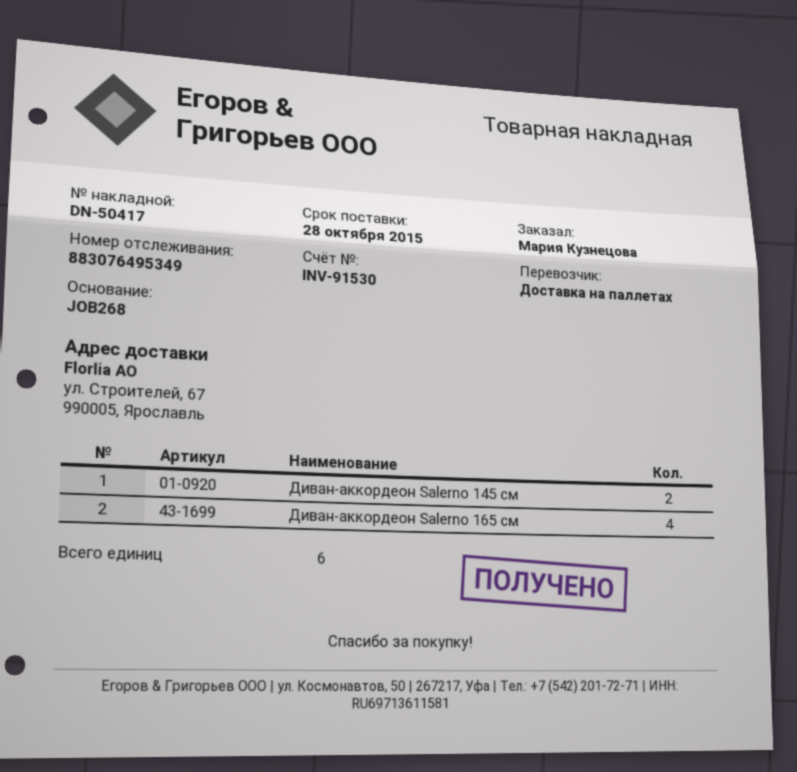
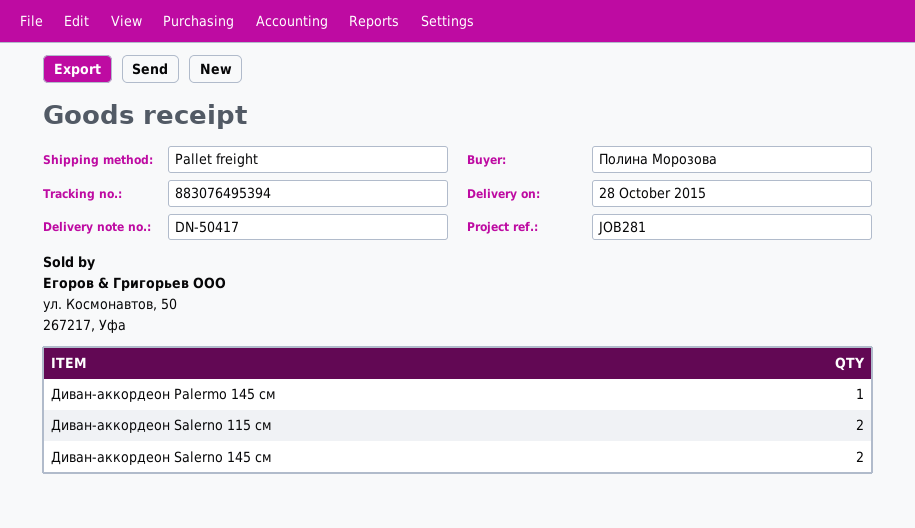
reference: JOB268 -> JOB281
ordered by: Мария Кузнецова -> Полина Морозова
tracking number: 883076495349 -> 883076495394
Диван-аккордеон Salerno 165 см: 4 -> none
Диван-аккордеон Palermo 145 см: none -> 1
Диван-аккордеон Salerno 115 см: none -> 2

